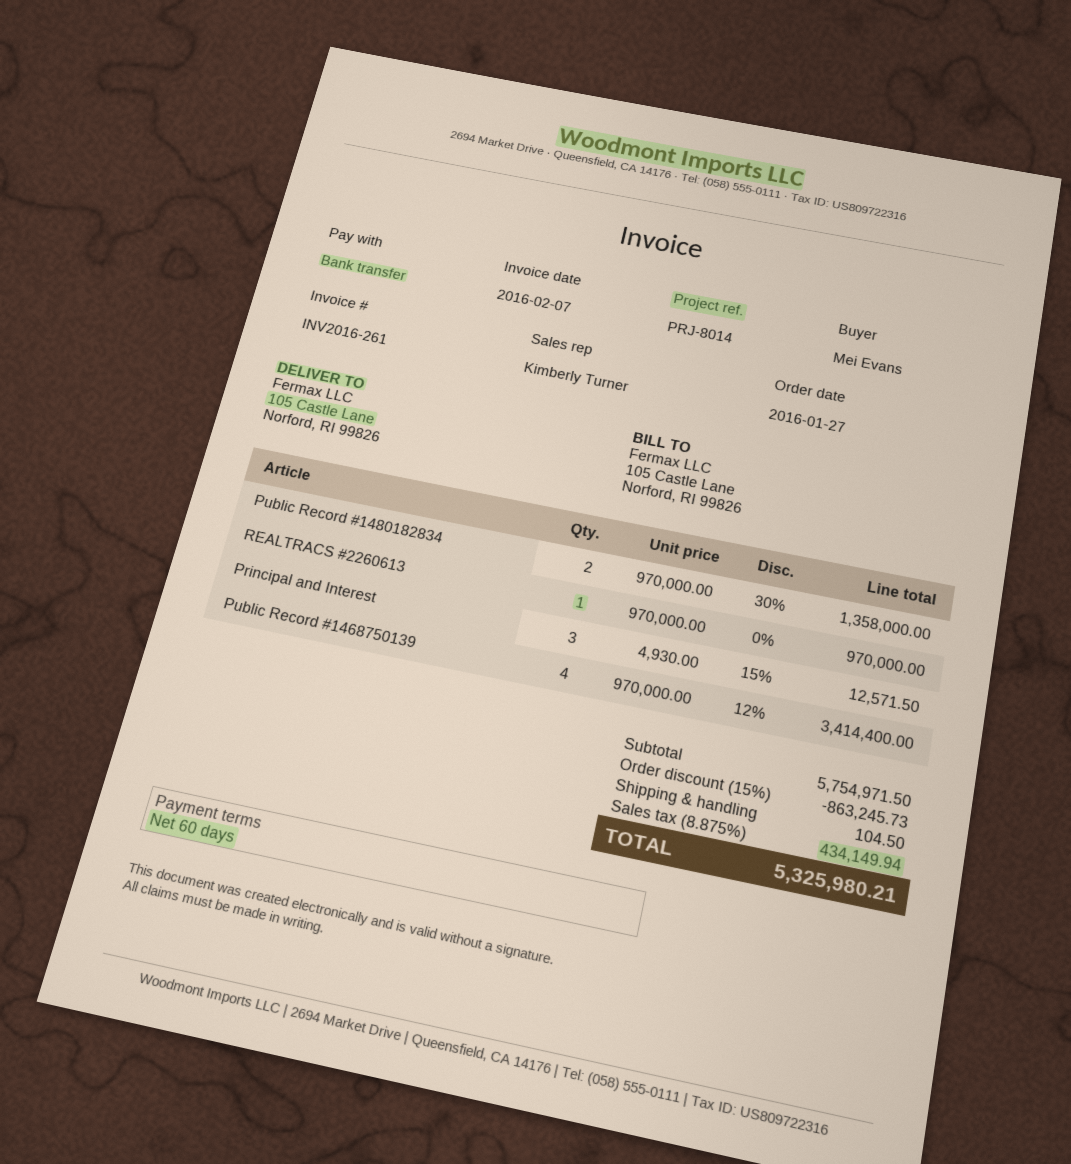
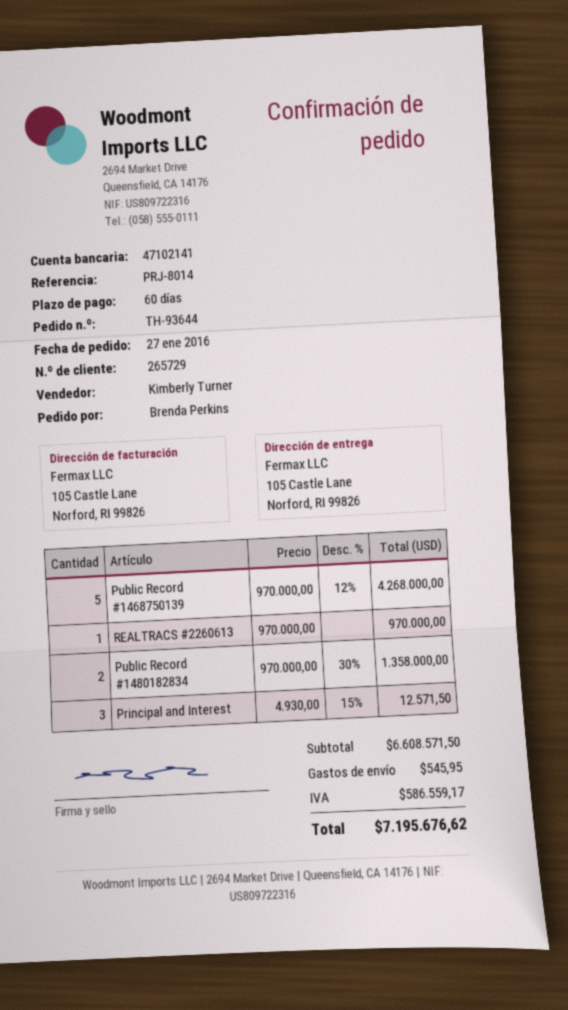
ordered by: Mei Evans -> Brenda Perkins
Public Record #1468750139: 4 x 970000.00 - 12% = 3414400.00 -> 5 x 970000.00 - 12% = 4268000.00
subtotal: 5754971.50 -> 6608571.50
discount: 15% = 863245.73 -> none
shipping: 104.50 -> 545.95
tax: 434149.94 -> 586559.17
total: 5325980.21 -> 7195676.62

